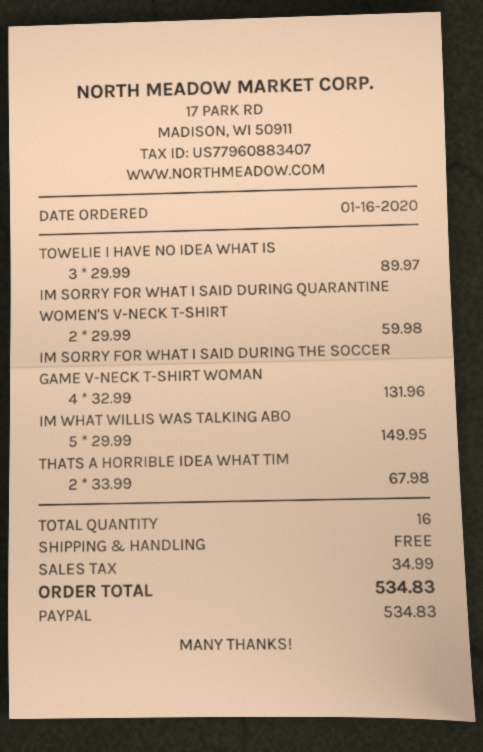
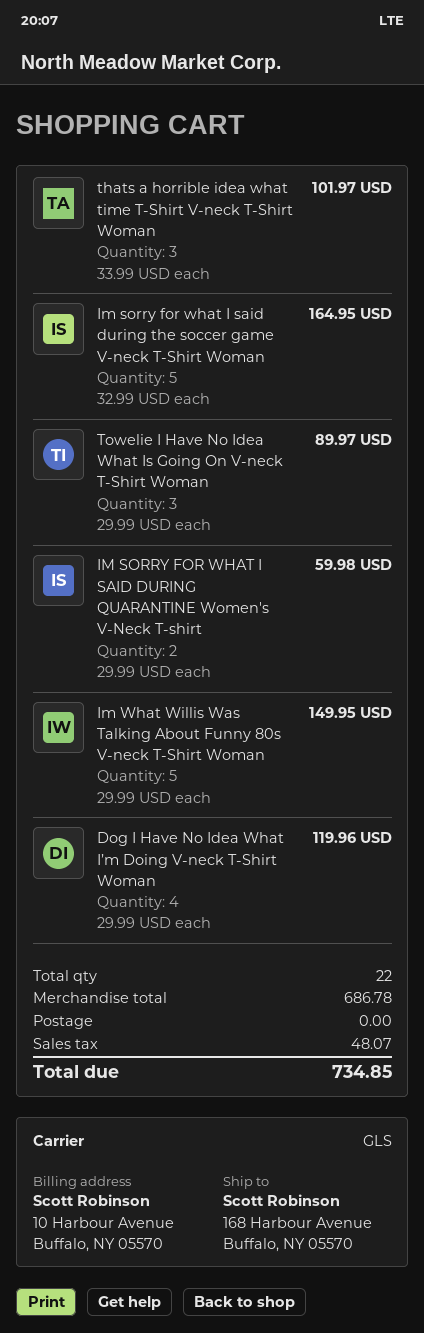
IM SORRY FOR WHAT I SAID DURING THE SOCCER GAME V-NECK T-SHIRT WOMAN: 4 x 32.99 = 131.96 -> 5 x 32.99 = 164.95
THATS A HORRIBLE IDEA WHAT TIM: 2 x 33.99 = 67.98 -> 3 x 33.99 = 101.97
Dog I Have No Idea What I’m Doing V-neck T-Shirt Woman: none -> 4 x 29.99 = 119.96
total quantity: 16 -> 22
tax: 34.99 -> 48.07
total: 534.83 -> 734.85

